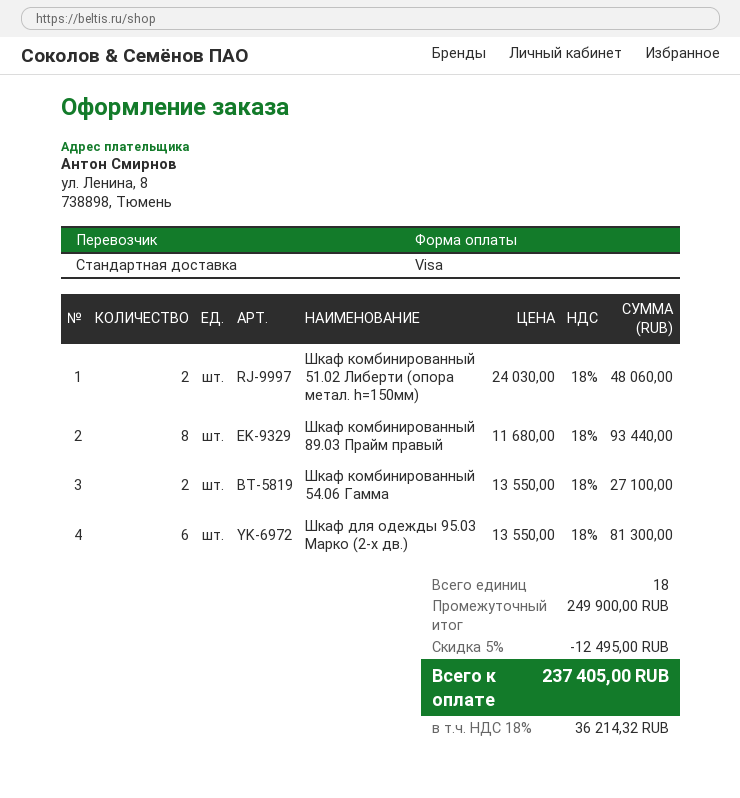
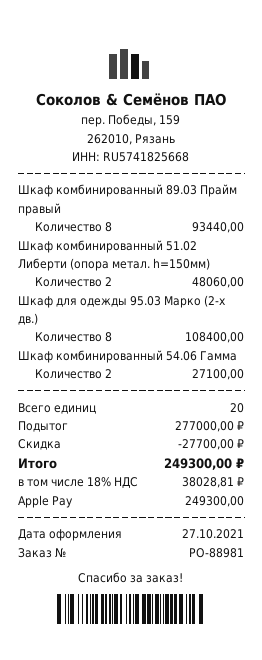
payment method: Visa -> Apple Pay
Шкаф для одежды 95.03 Марко (2-х дв.): 6 for 81300.00 -> 8 for 108400.00
total quantity: 18 -> 20
subtotal: 249900.00 -> 277000.00
discount: 12495.00 -> 27700.00
tax: 18% = 36214.32 -> 18% = 38028.81
total: 237405.00 -> 249300.00

